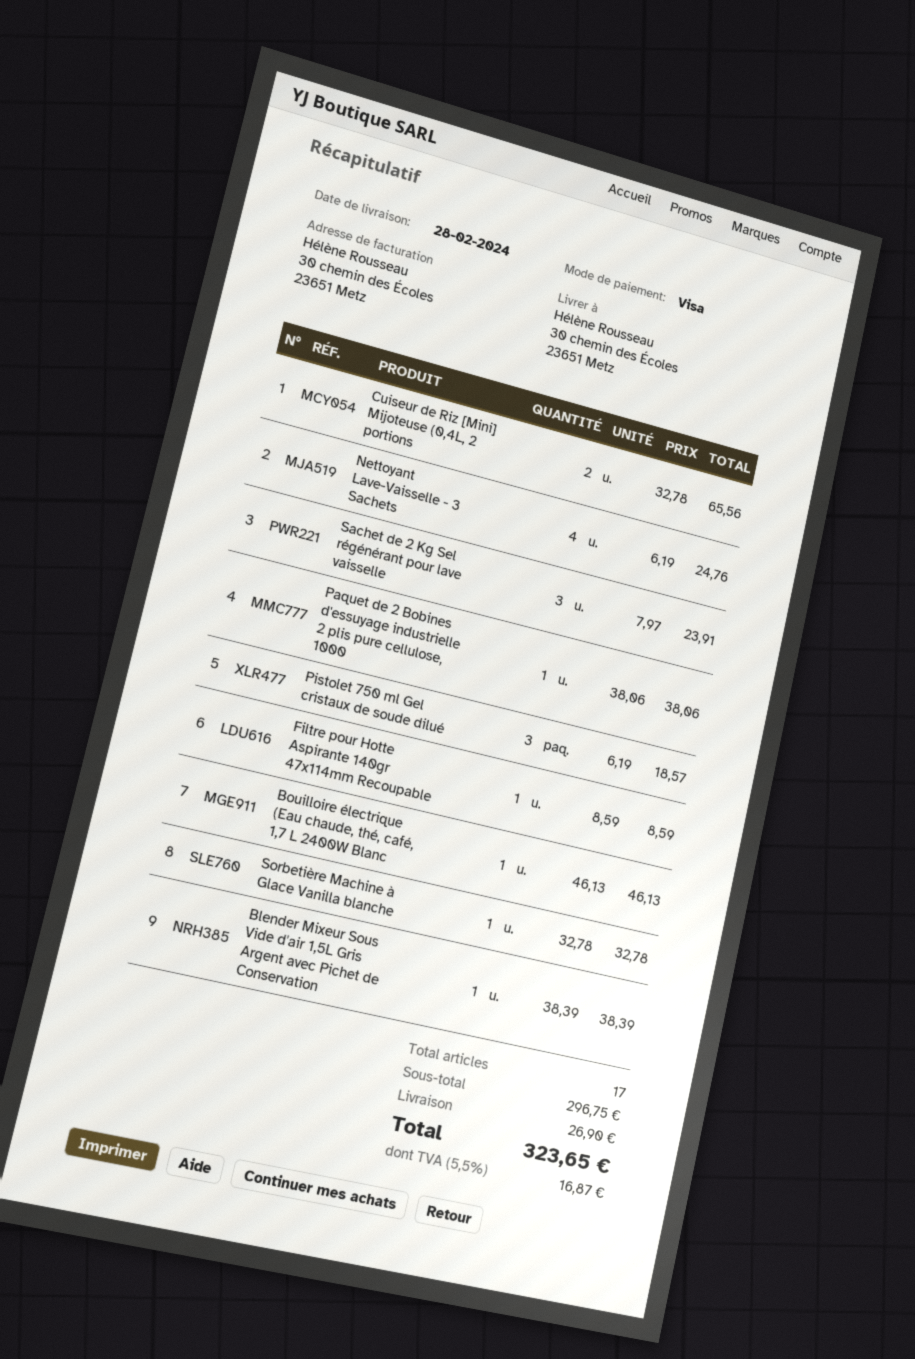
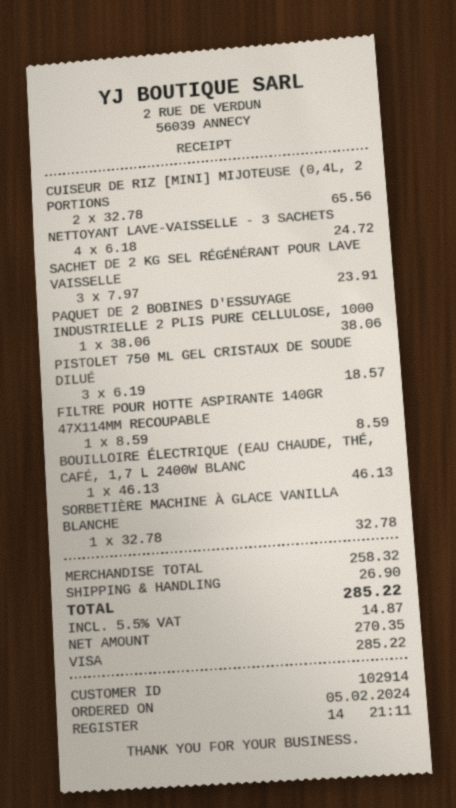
Nettoyant Lave-Vaisselle - 3 Sachets: 4 x 6.19 = 24.76 -> 4 x 6.18 = 24.72
Blender Mixeur Sous Vide d'air 1,5L Gris Argent avec Pichet de Conservation: 1 x 38.39 = 38.39 -> none
subtotal: 296.75 -> 258.32
tax: 5.5% = 16.87 -> 5.5% = 14.87
total: 323.65 -> 285.22

